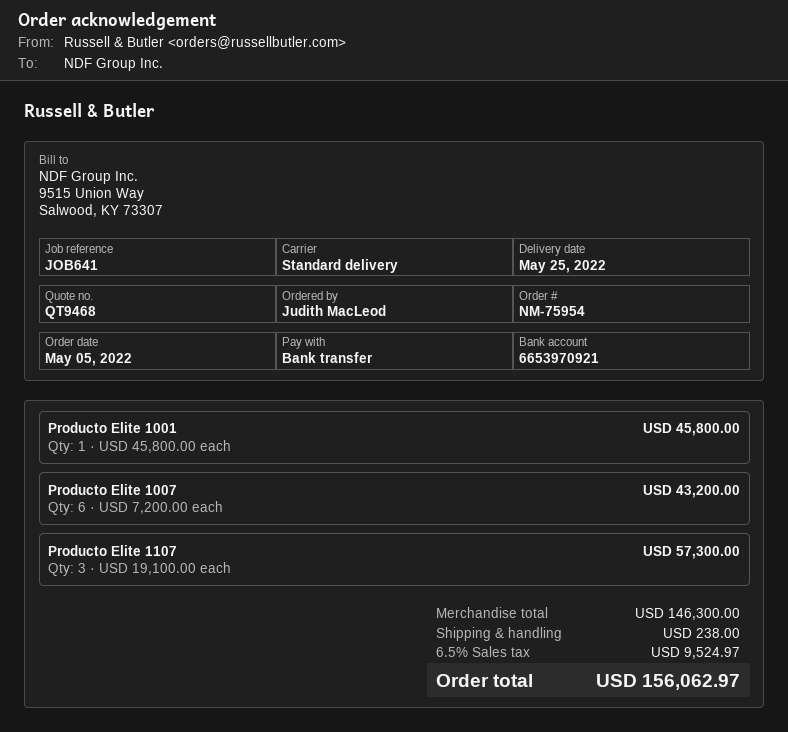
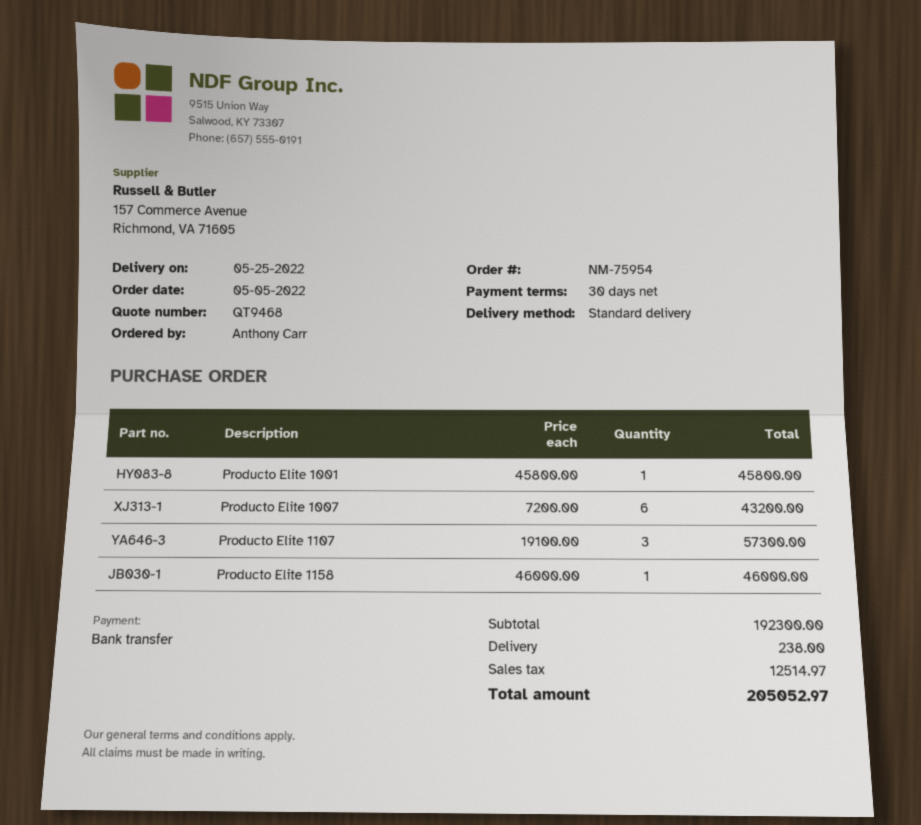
ordered by: Judith MacLeod -> Anthony Carr
Producto Elite 1158: none -> 1 x 46000.00 = 46000.00
subtotal: 146300.00 -> 192300.00
tax: 9524.97 -> 12514.97
total: 156062.97 -> 205052.97

